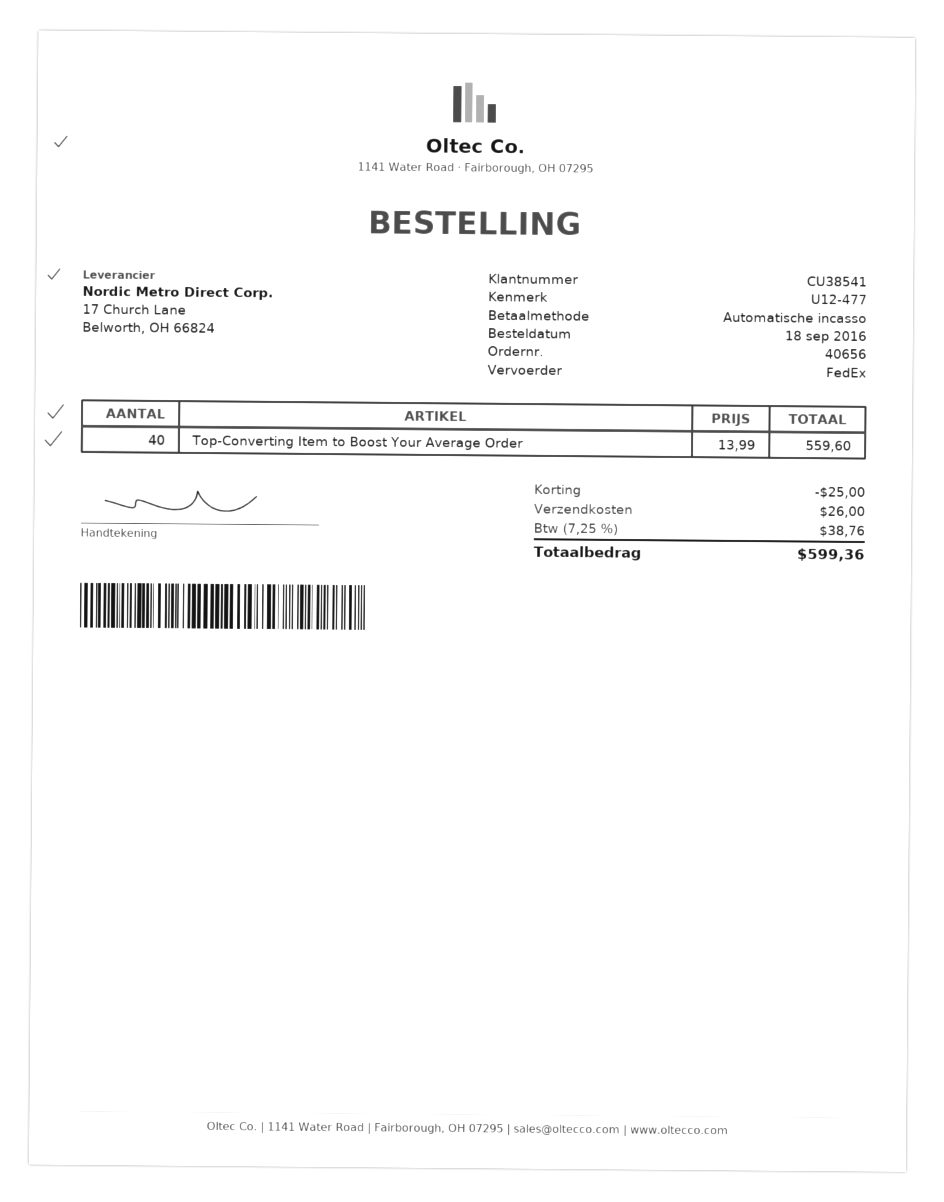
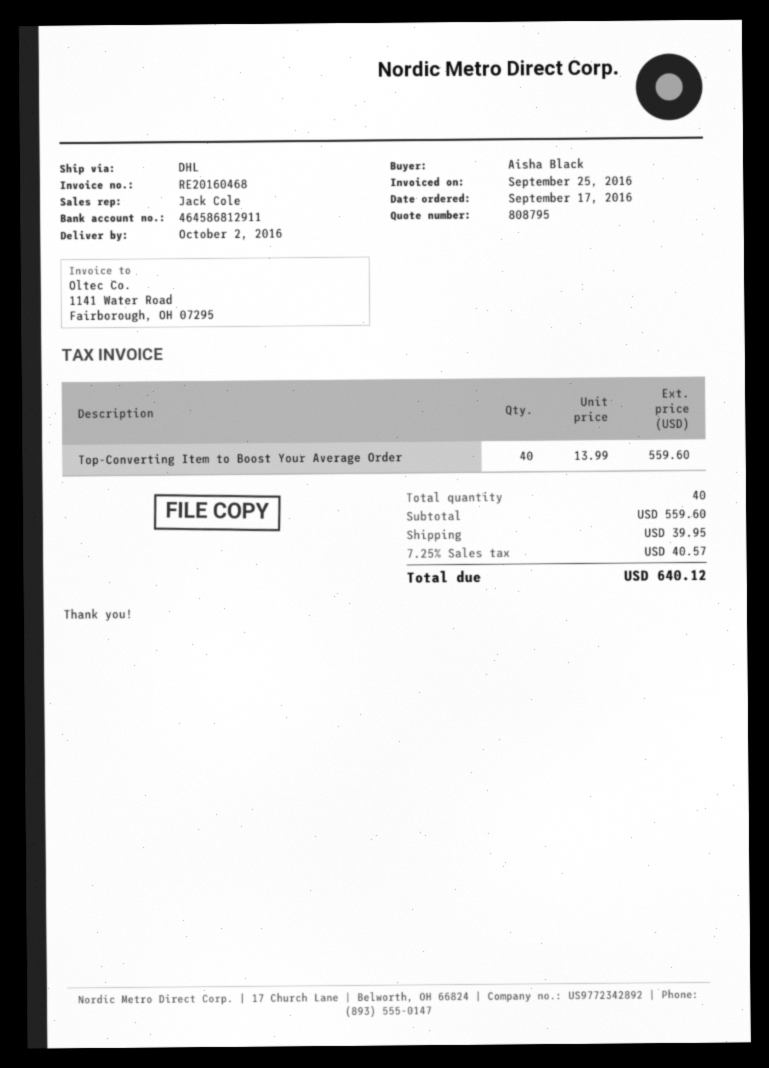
order date: 2016-09-18 -> 2016-09-17
shipping method: FedEx -> DHL
discount: 25.00 -> none
shipping: 26.00 -> 39.95
tax: 7.25% = 38.76 -> 7.25% = 40.57
total: 599.36 -> 640.12

